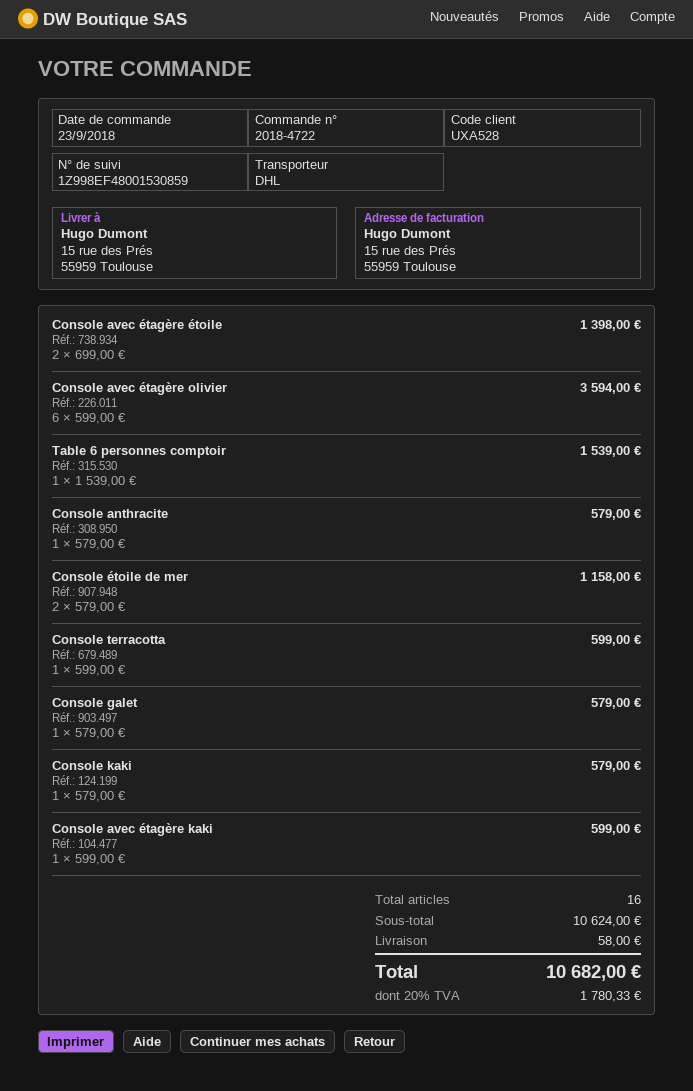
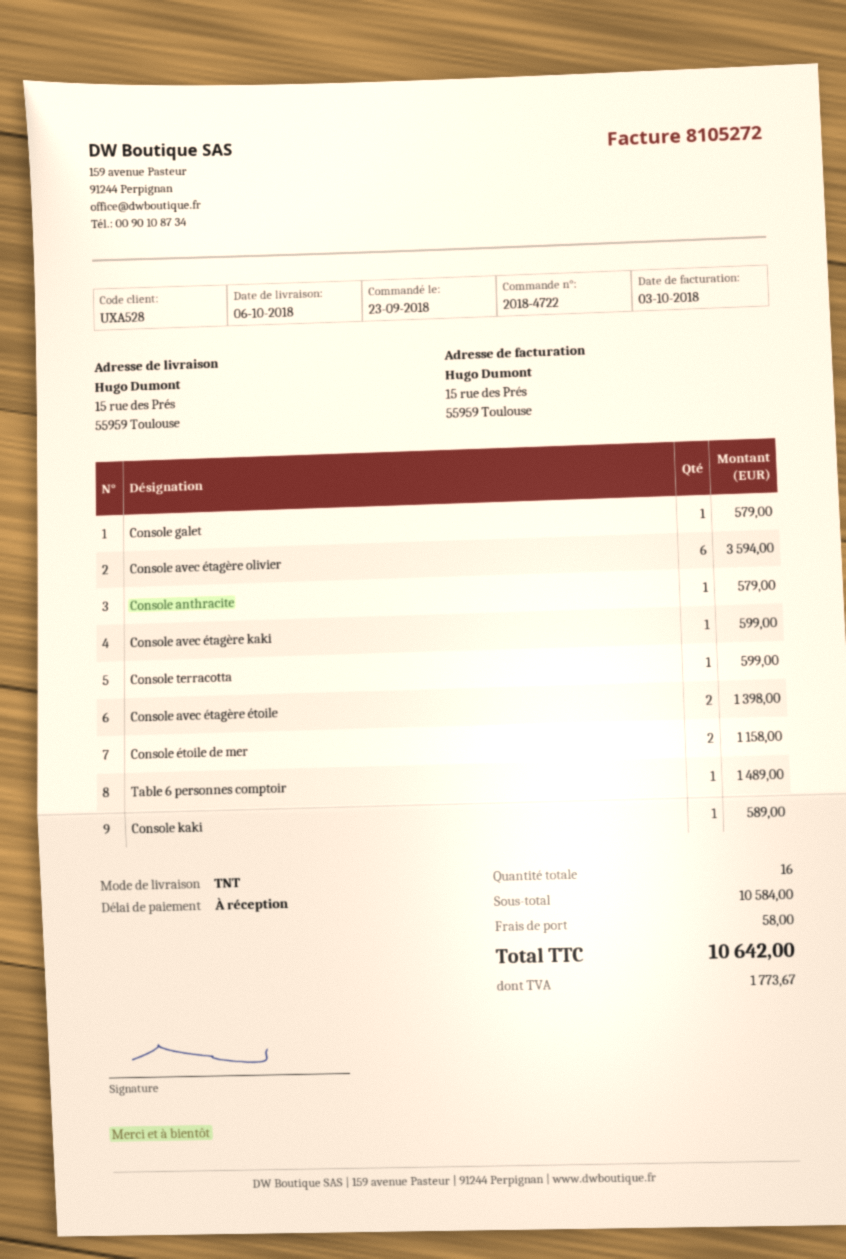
shipping method: DHL -> TNT
Table 6 personnes comptoir: 1 for 1539.00 -> 1 for 1489.00
Console kaki: 1 for 579.00 -> 1 for 589.00
subtotal: 10624.00 -> 10584.00
tax: 1780.33 -> 1773.67
total: 10682.00 -> 10642.00

